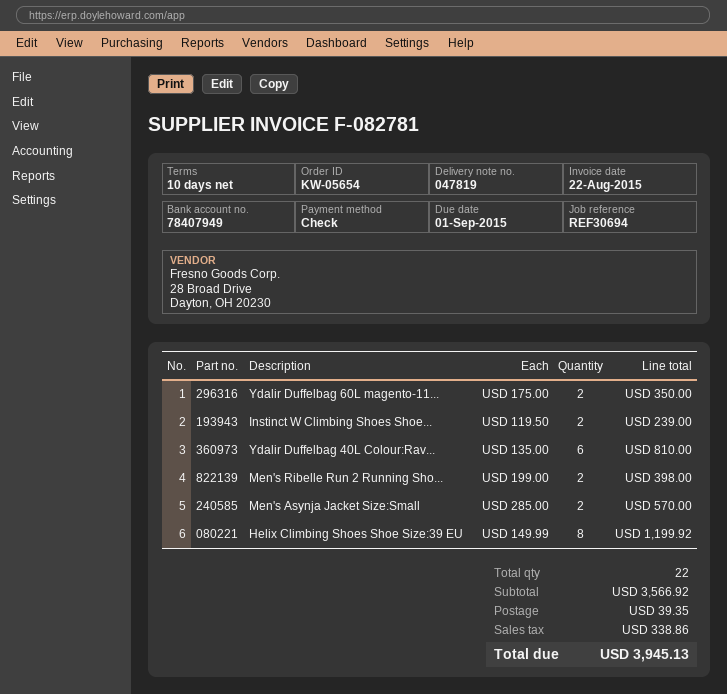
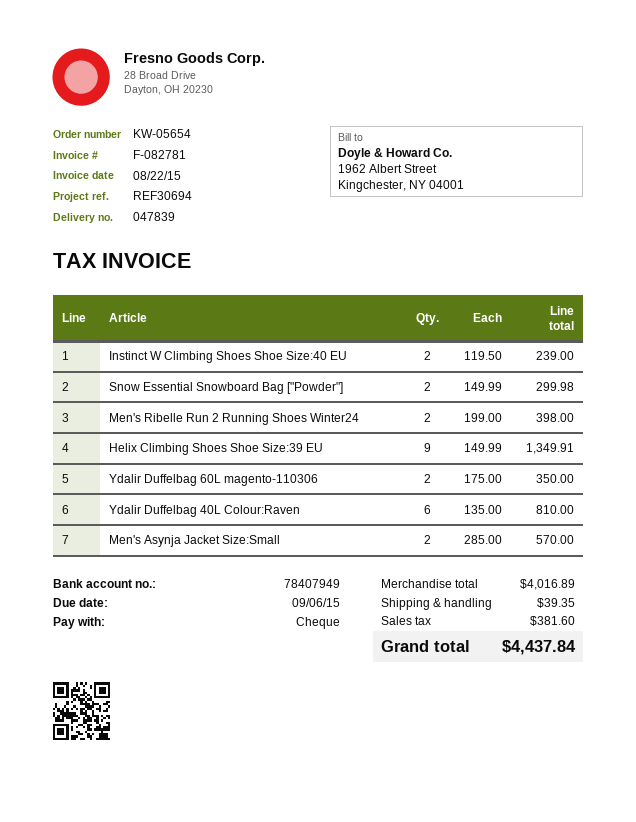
delivery note number: 047819 -> 047839
due date: 2015-09-01 -> 2015-09-06
Helix Climbing Shoes Shoe Size:39 EU: 8 x 149.99 = 1199.92 -> 9 x 149.99 = 1349.91
Snow Essential Snowboard Bag ["Powder"]: none -> 2 x 149.99 = 299.98
subtotal: 3566.92 -> 4016.89
tax: 338.86 -> 381.60
total: 3945.13 -> 4437.84

